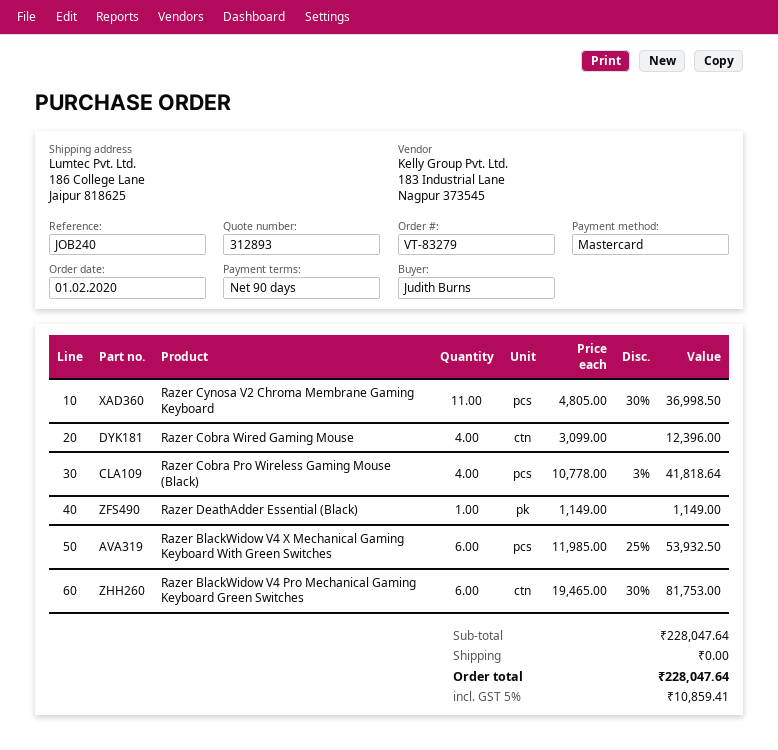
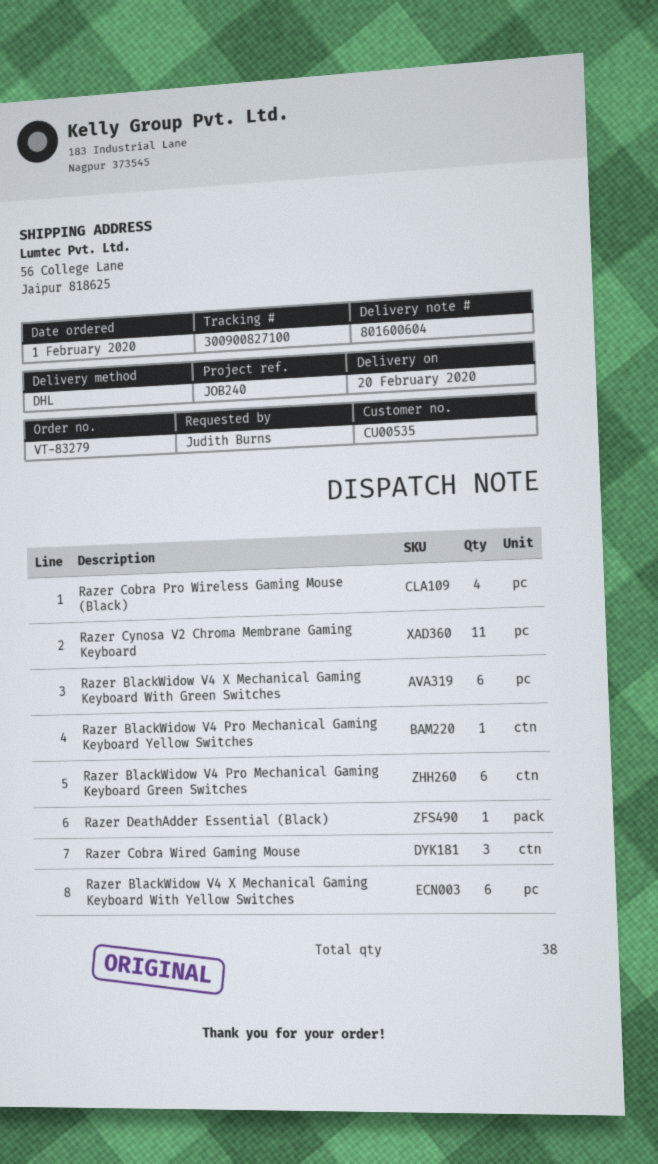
ship to: 186 College Lane, Jaipur 818625 -> 56 College Lane, Jaipur 818625
Razer Cobra Wired Gaming Mouse: 4 -> 3
Razer BlackWidow V4 Pro Mechanical Gaming Keyboard Yellow Switches: none -> 1
Razer BlackWidow V4 X Mechanical Gaming Keyboard With Yellow Switches: none -> 6

